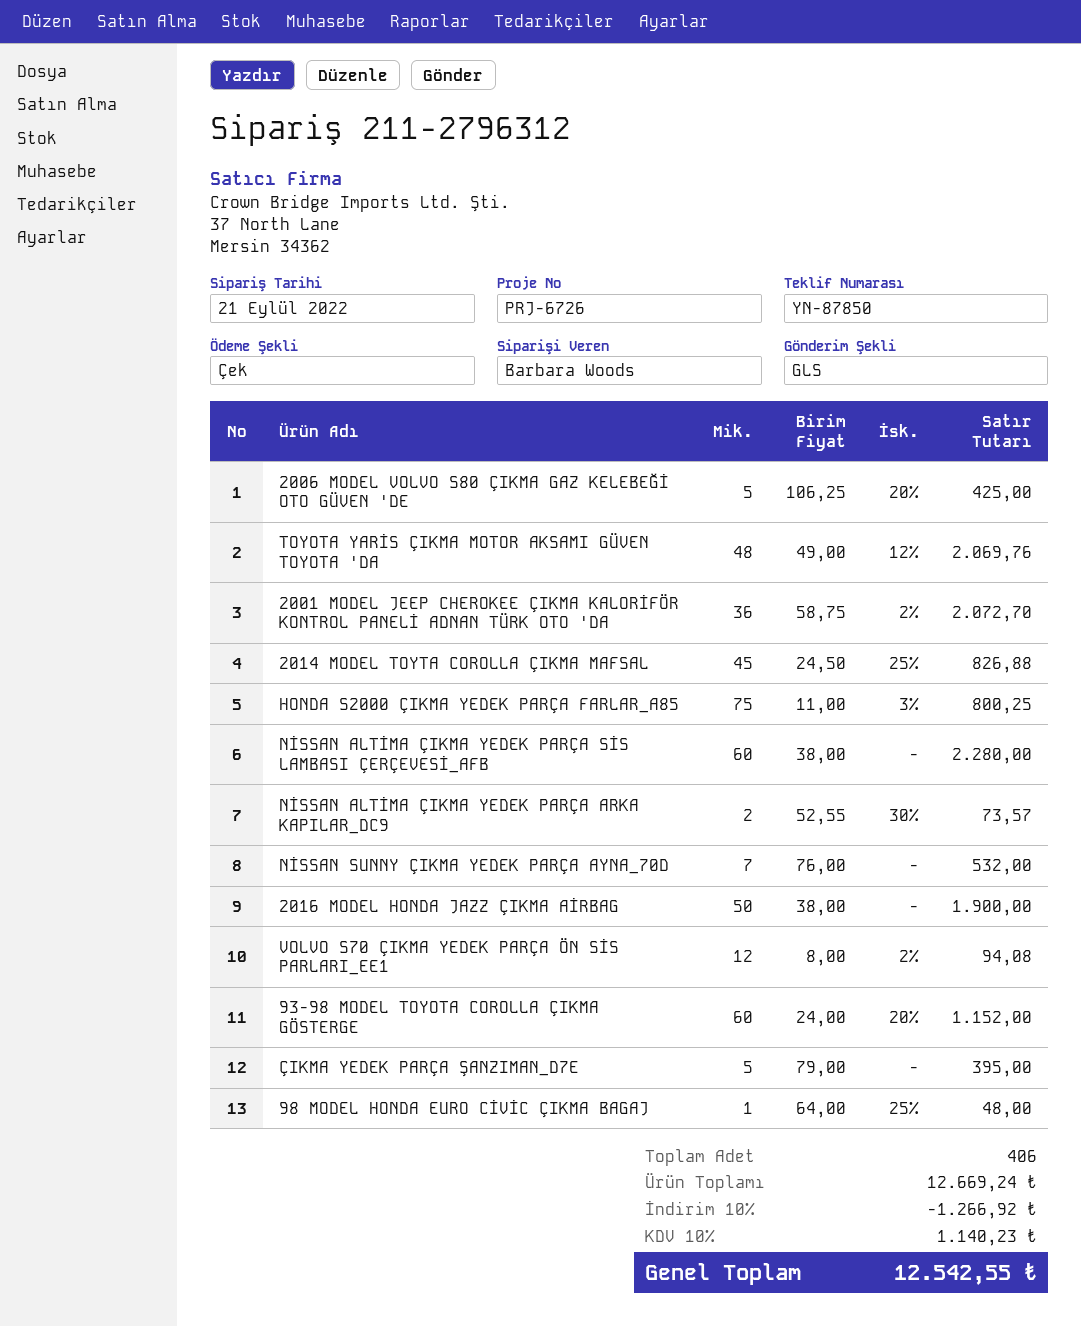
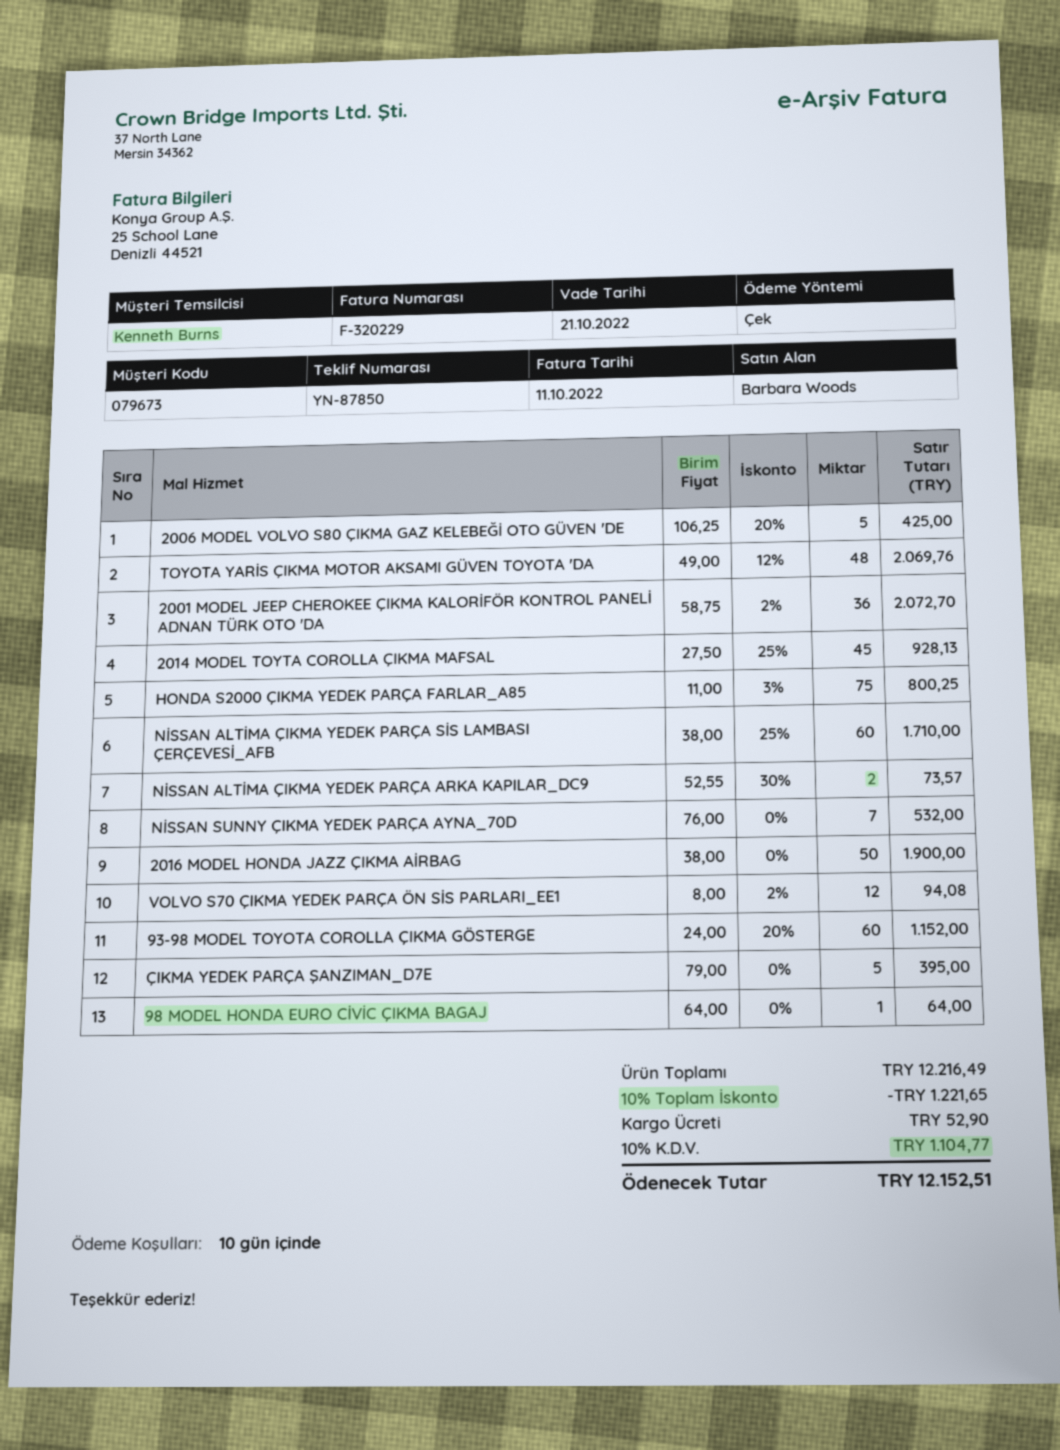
2014 MODEL TOYTA COROLLA ÇIKMA MAFSAL: 45 x 24.50 - 25% = 826.88 -> 45 x 27.50 - 25% = 928.13
NİSSAN ALTİMA ÇIKMA YEDEK PARÇA SİS LAMBASI ÇERÇEVESİ_AFB: 60 x 38.00 = 2280.00 -> 60 x 38.00 - 25% = 1710.00
98 MODEL HONDA EURO CİVİC ÇIKMA BAGAJ: 1 x 64.00 - 25% = 48.00 -> 1 x 64.00 = 64.00
subtotal: 12669.24 -> 12216.49
discount: 10% = 1266.92 -> 10% = 1221.65
shipping: none -> 52.90
tax: 10% = 1140.23 -> 10% = 1104.77
total: 12542.55 -> 12152.51

